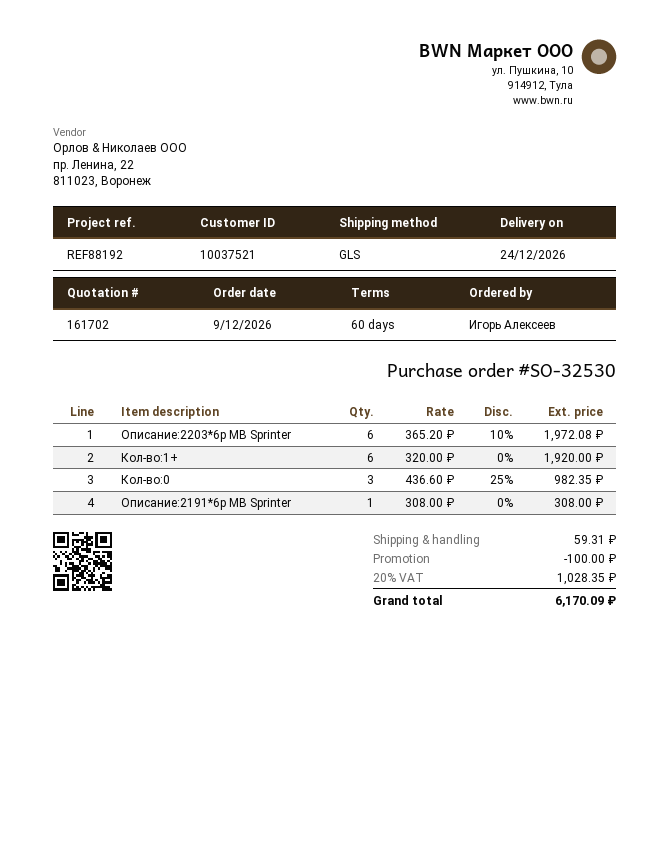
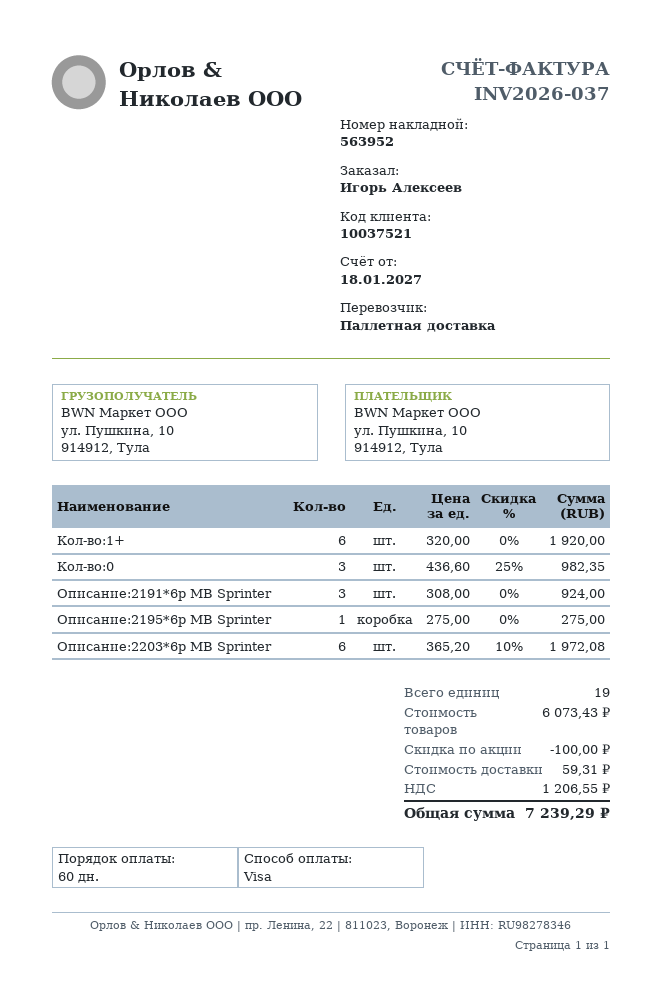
shipping method: GLS -> pallet freight
Описание:2191*6р MB Sprinter: 1 x 308.00 = 308.00 -> 3 x 308.00 = 924.00
Описание:2195*6р MB Sprinter: none -> 1 x 275.00 = 275.00
tax: 1028.35 -> 1206.55
total: 6170.09 -> 7239.29

